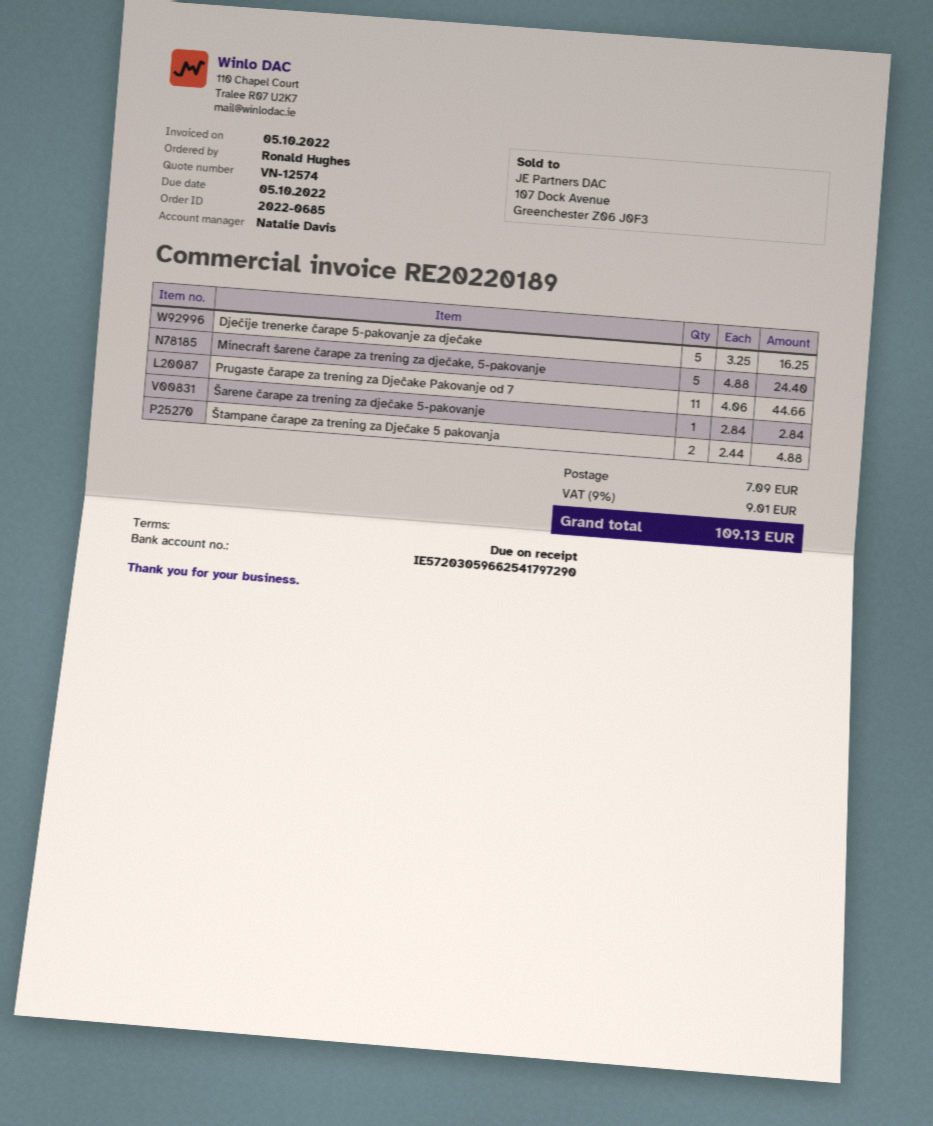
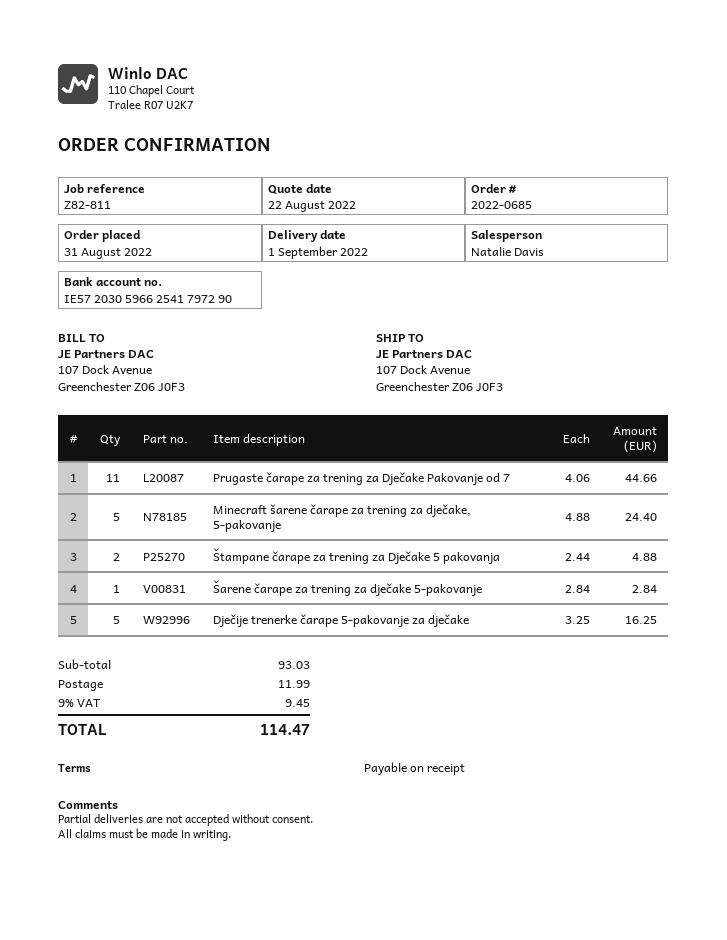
shipping: 7.09 -> 11.99
tax: 9% = 9.01 -> 9% = 9.45
total: 109.13 -> 114.47

